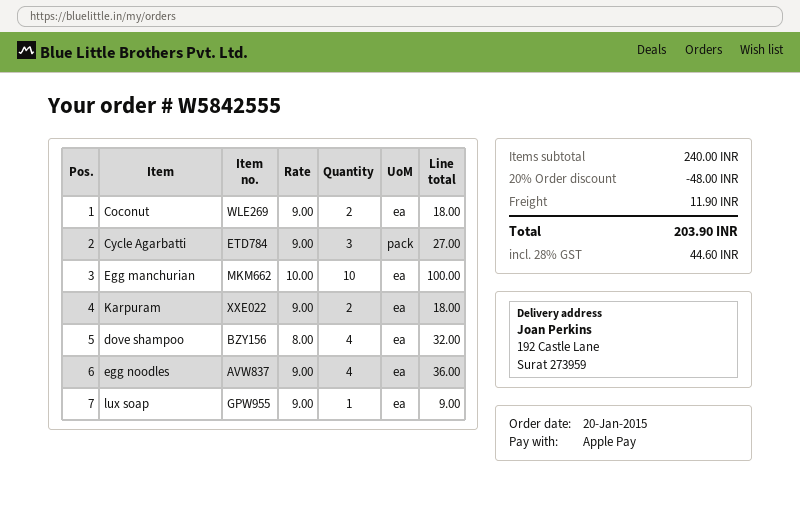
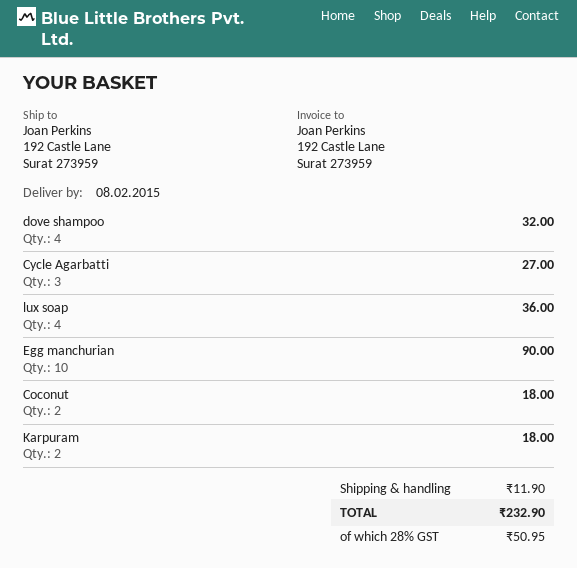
Egg manchurian: 10 for 100.00 -> 10 for 90.00
egg noodles: 4 for 36.00 -> none
lux soap: 1 for 9.00 -> 4 for 36.00
discount: 20% = 48.00 -> none
tax: 28% = 44.60 -> 28% = 50.95
total: 203.90 -> 232.90

